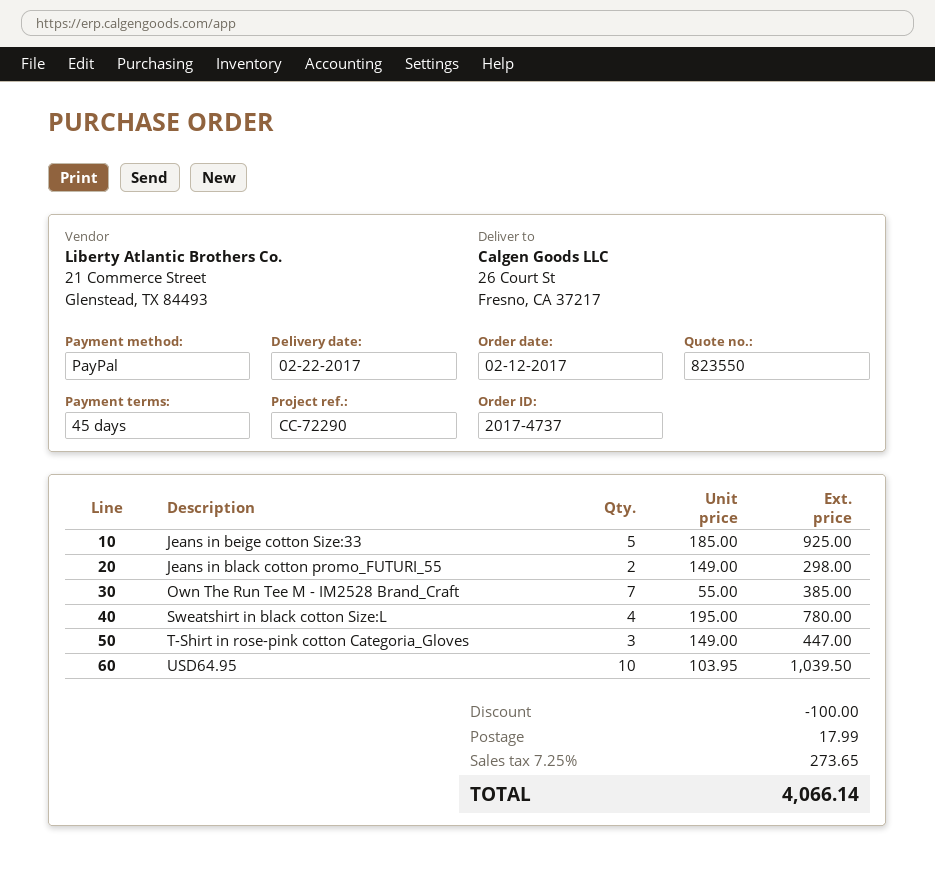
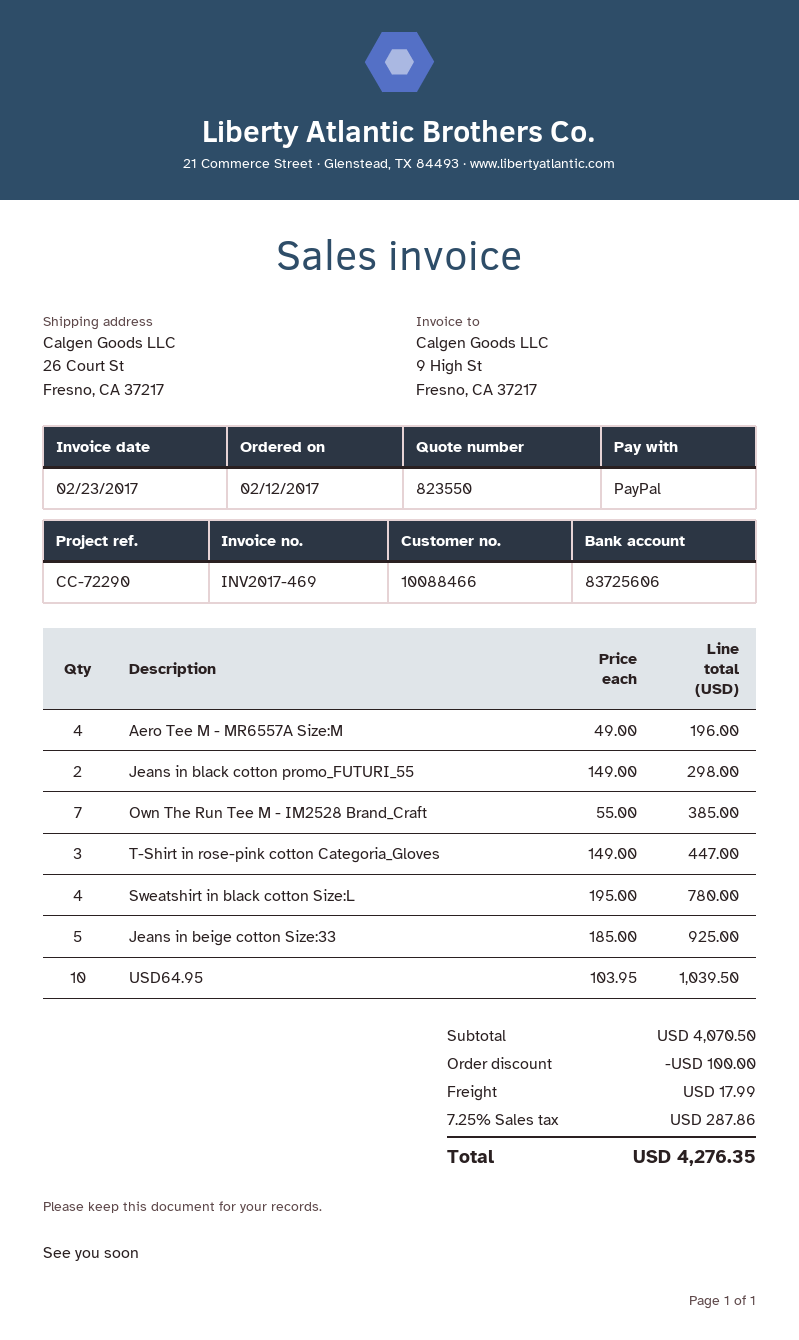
Aero Tee M - MR6557A Size:M: none -> 4 x 49.00 = 196.00
tax: 7.25% = 273.65 -> 7.25% = 287.86
total: 4066.14 -> 4276.35

